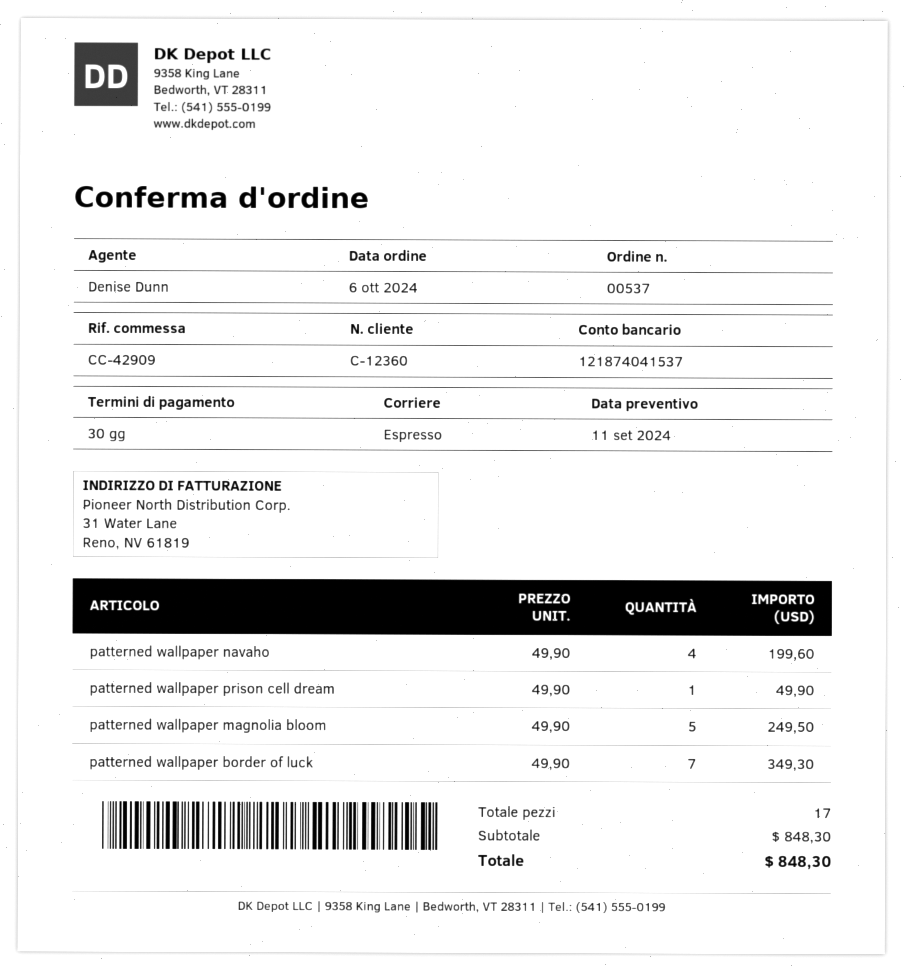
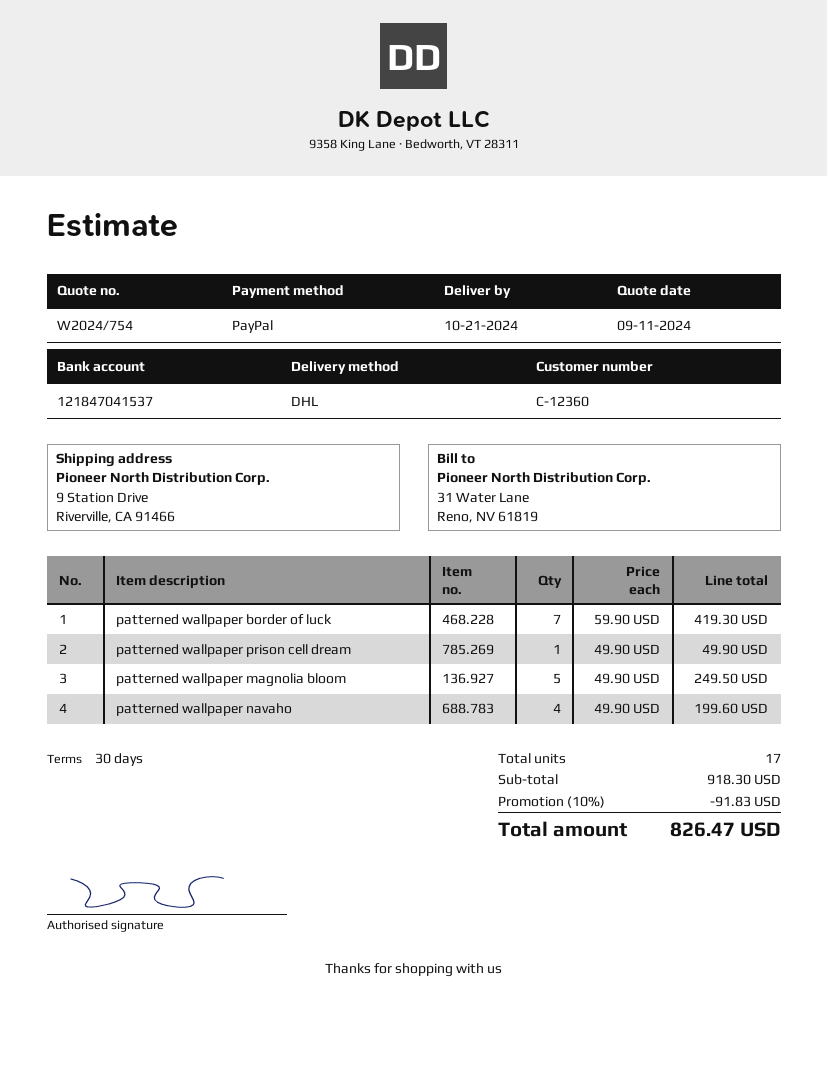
bank account: 121874041537 -> 121847041537
shipping method: express -> DHL
patterned wallpaper border of luck: 7 x 49.90 = 349.30 -> 7 x 59.90 = 419.30
subtotal: 848.30 -> 918.30
discount: none -> 10% = 91.83
total: 848.30 -> 826.47

